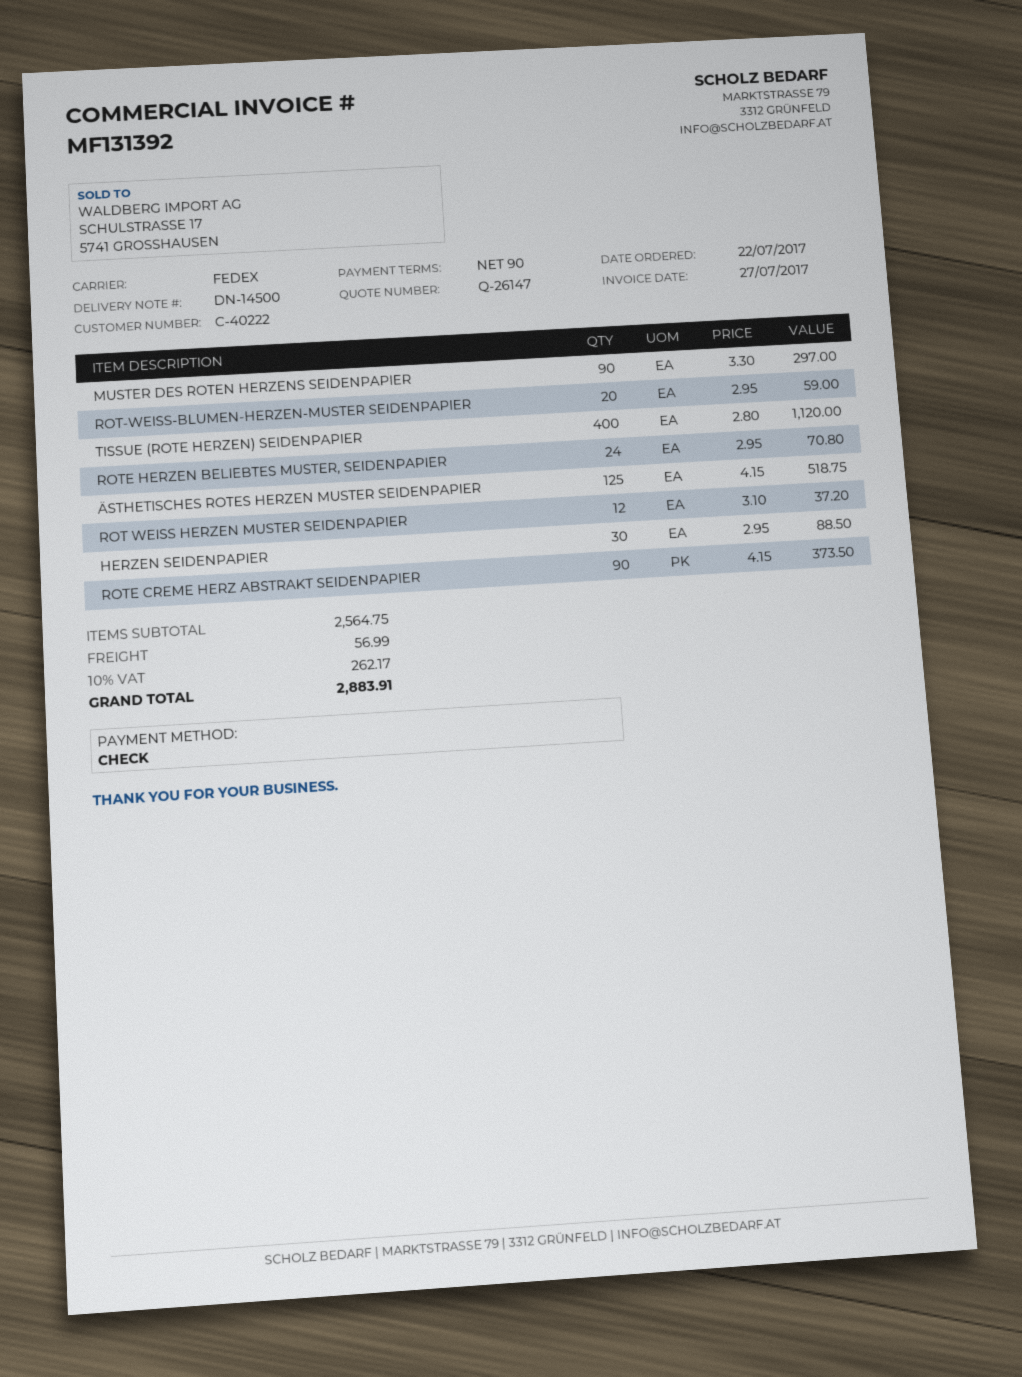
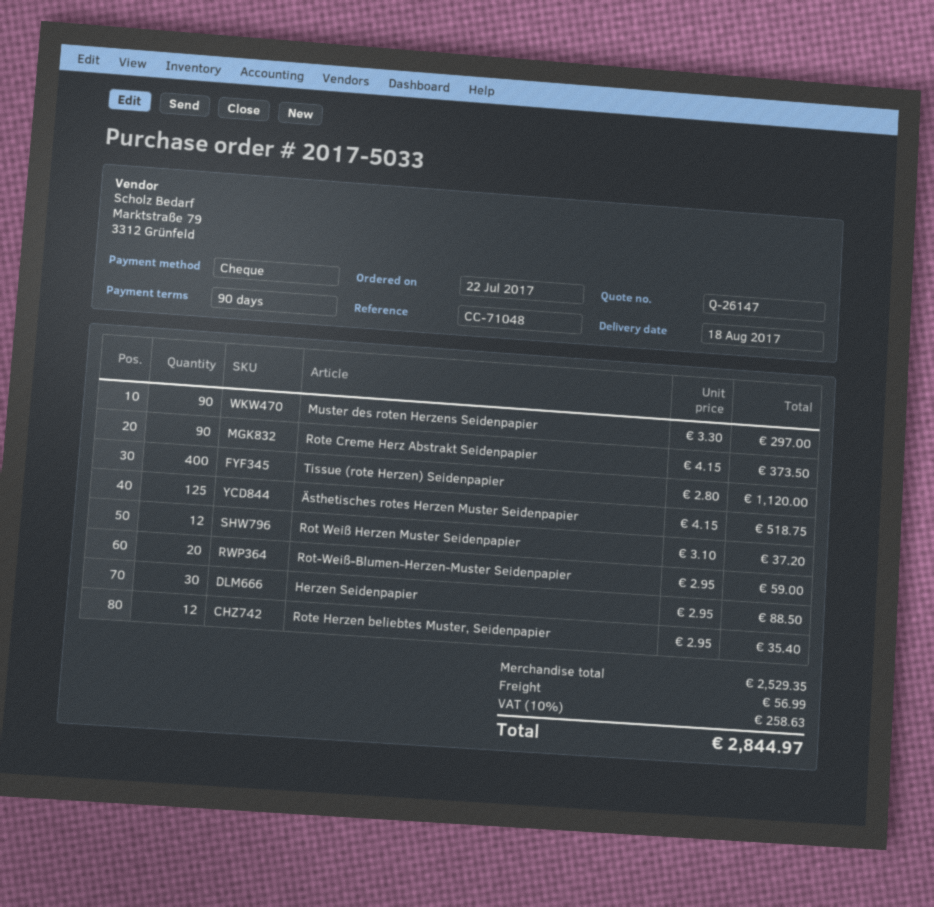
ROTE HERZEN BELIEBTES MUSTER, SEIDENPAPIER: 24 x 2.95 = 70.80 -> 12 x 2.95 = 35.40
subtotal: 2564.75 -> 2529.35
tax: 10% = 262.17 -> 10% = 258.63
total: 2883.91 -> 2844.97

